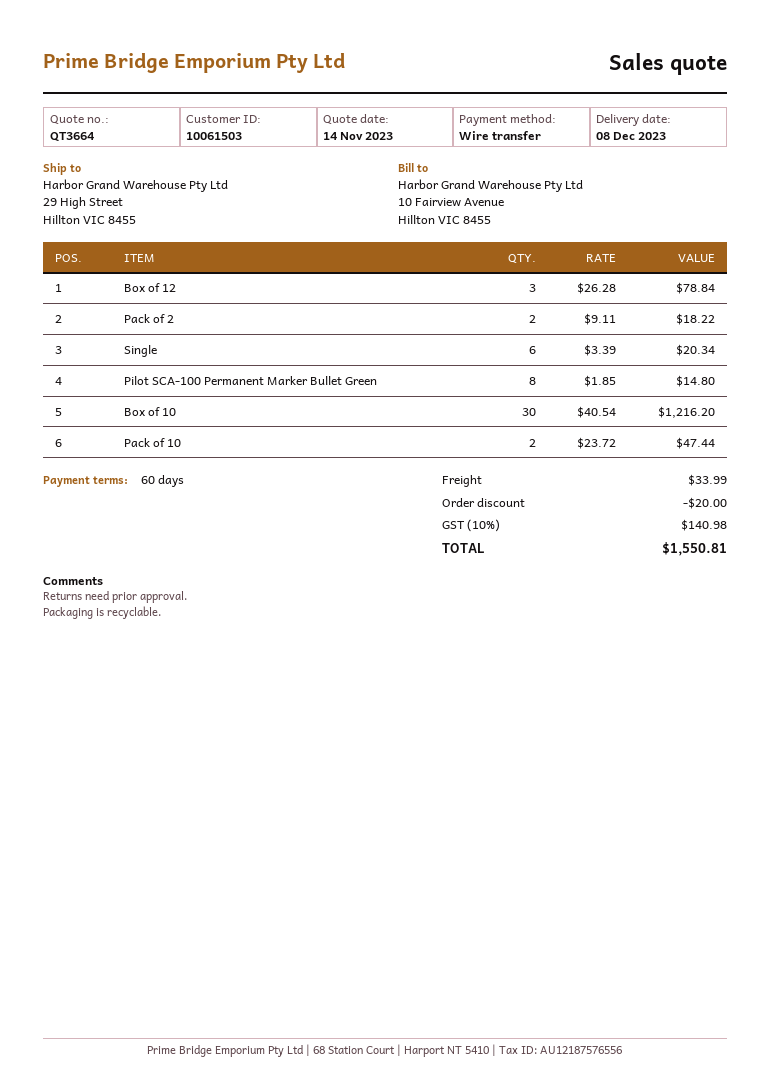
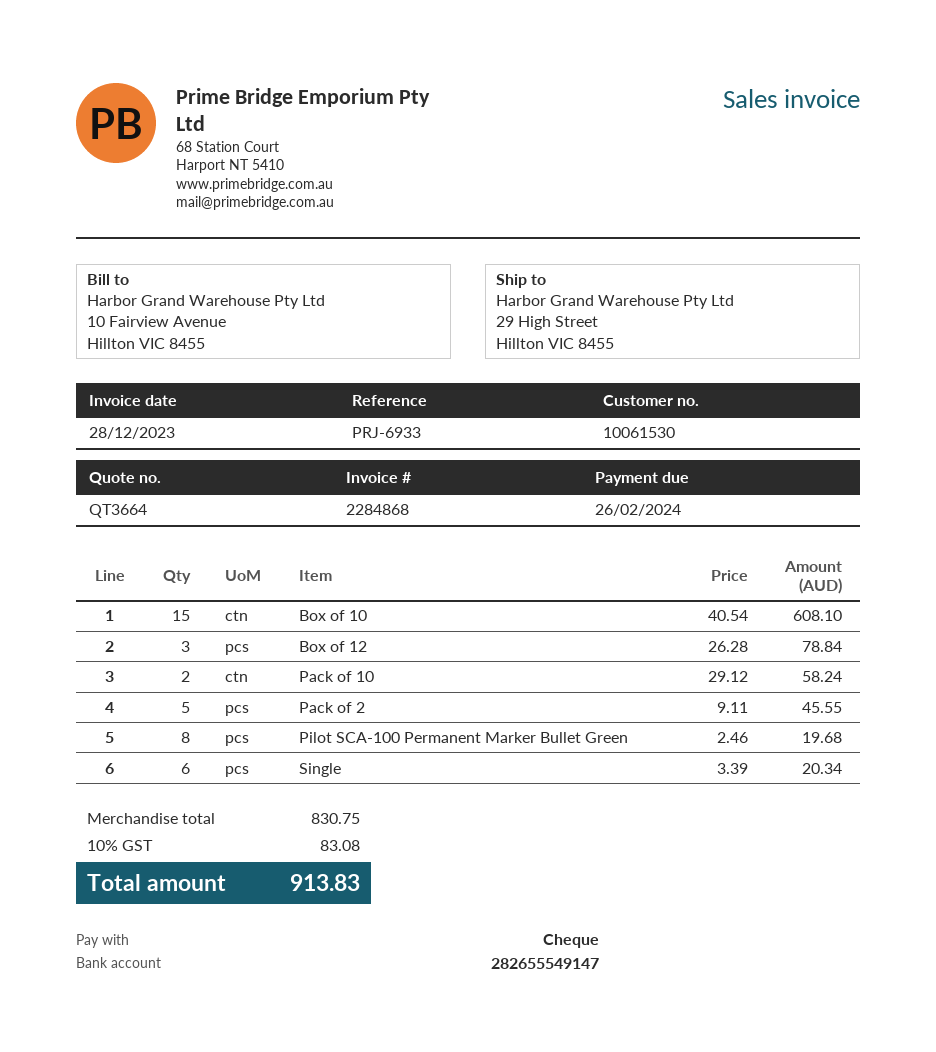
customer number: 10061503 -> 10061530
payment method: bank transfer -> cheque
Pack of 2: 2 x 9.11 = 18.22 -> 5 x 9.11 = 45.55
Pilot SCA-100 Permanent Marker Bullet Green: 8 x 1.85 = 14.80 -> 8 x 2.46 = 19.68
Box of 10: 30 x 40.54 = 1216.20 -> 15 x 40.54 = 608.10
Pack of 10: 2 x 23.72 = 47.44 -> 2 x 29.12 = 58.24
discount: 20.00 -> none
shipping: 33.99 -> none
tax: 10% = 140.98 -> 10% = 83.08
total: 1550.81 -> 913.83

